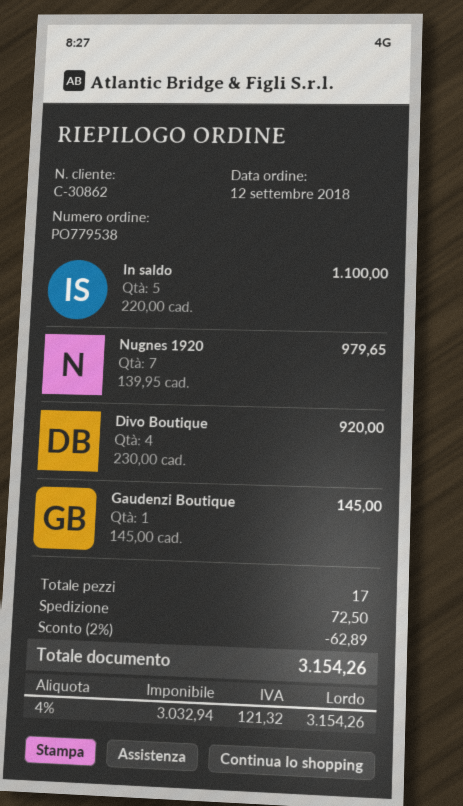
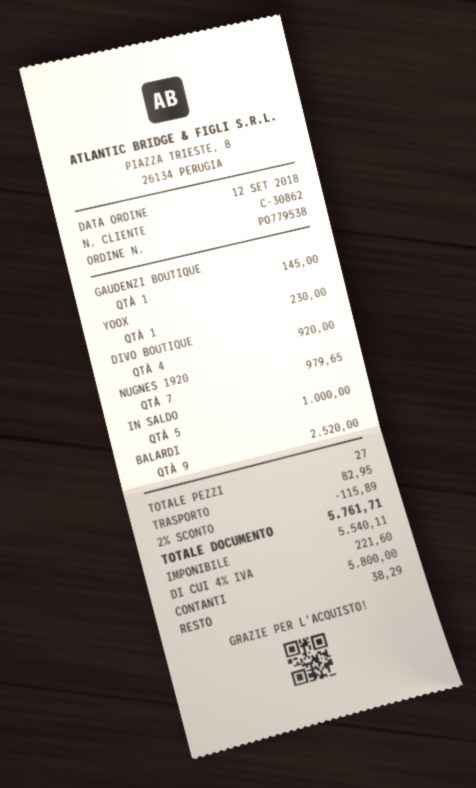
In saldo: 5 for 1100.00 -> 5 for 1000.00
YOOX: none -> 1 for 230.00
BALARDI: none -> 9 for 2520.00
total quantity: 17 -> 27
discount: 2% = 62.89 -> 2% = 115.89
shipping: 72.50 -> 82.95
net: 3032.94 -> 5540.11
tax: 4% = 121.32 -> 4% = 221.60
total: 3154.26 -> 5761.71

